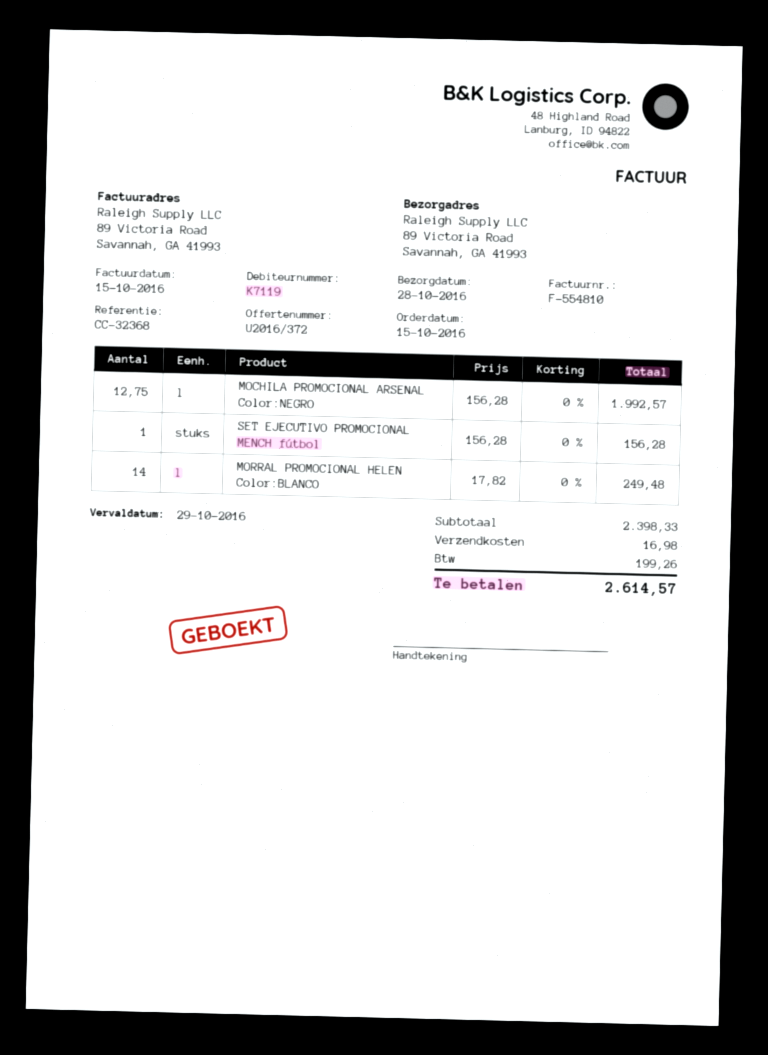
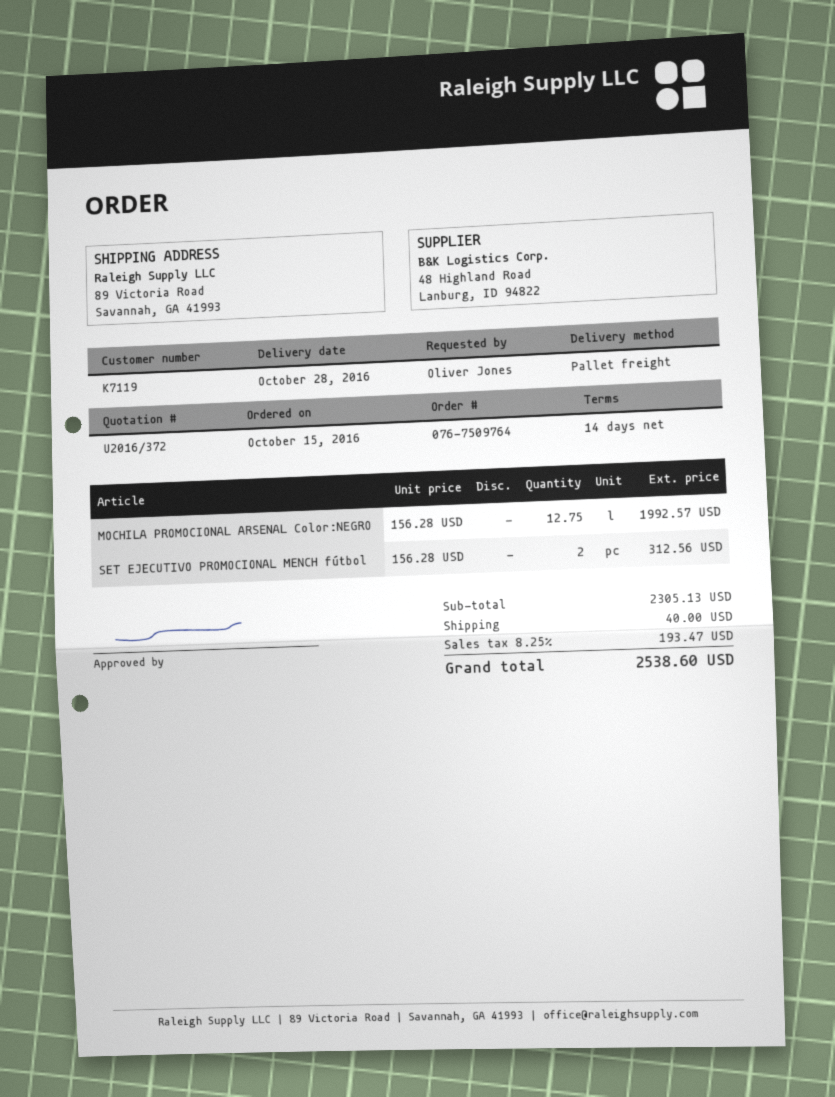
SET EJECUTIVO PROMOCIONAL MENCH fútbol: 1 x 156.28 = 156.28 -> 2 x 156.28 = 312.56
MORRAL PROMOCIONAL HELEN Color:BLANCO: 14 x 17.82 = 249.48 -> none
subtotal: 2398.33 -> 2305.13
shipping: 16.98 -> 40.00
tax: 199.26 -> 193.47
total: 2614.57 -> 2538.60

